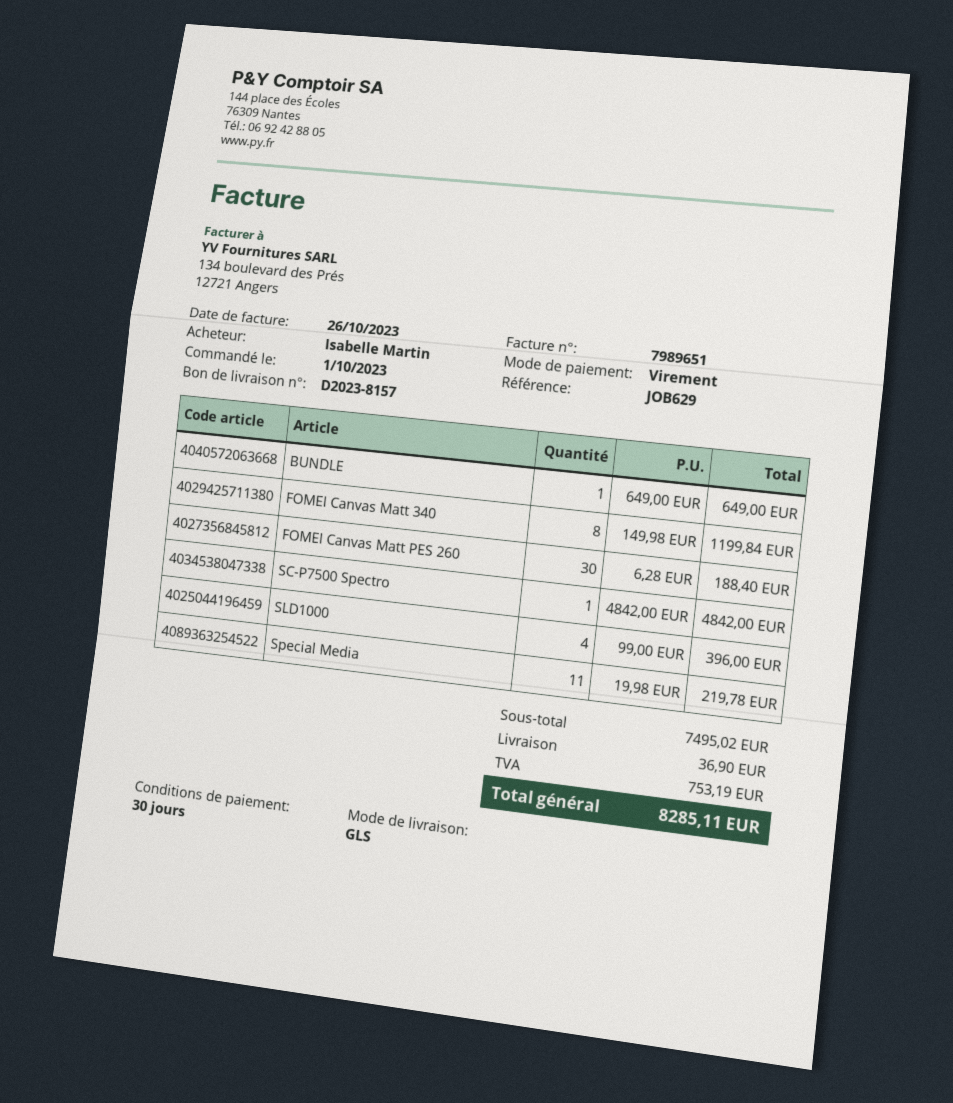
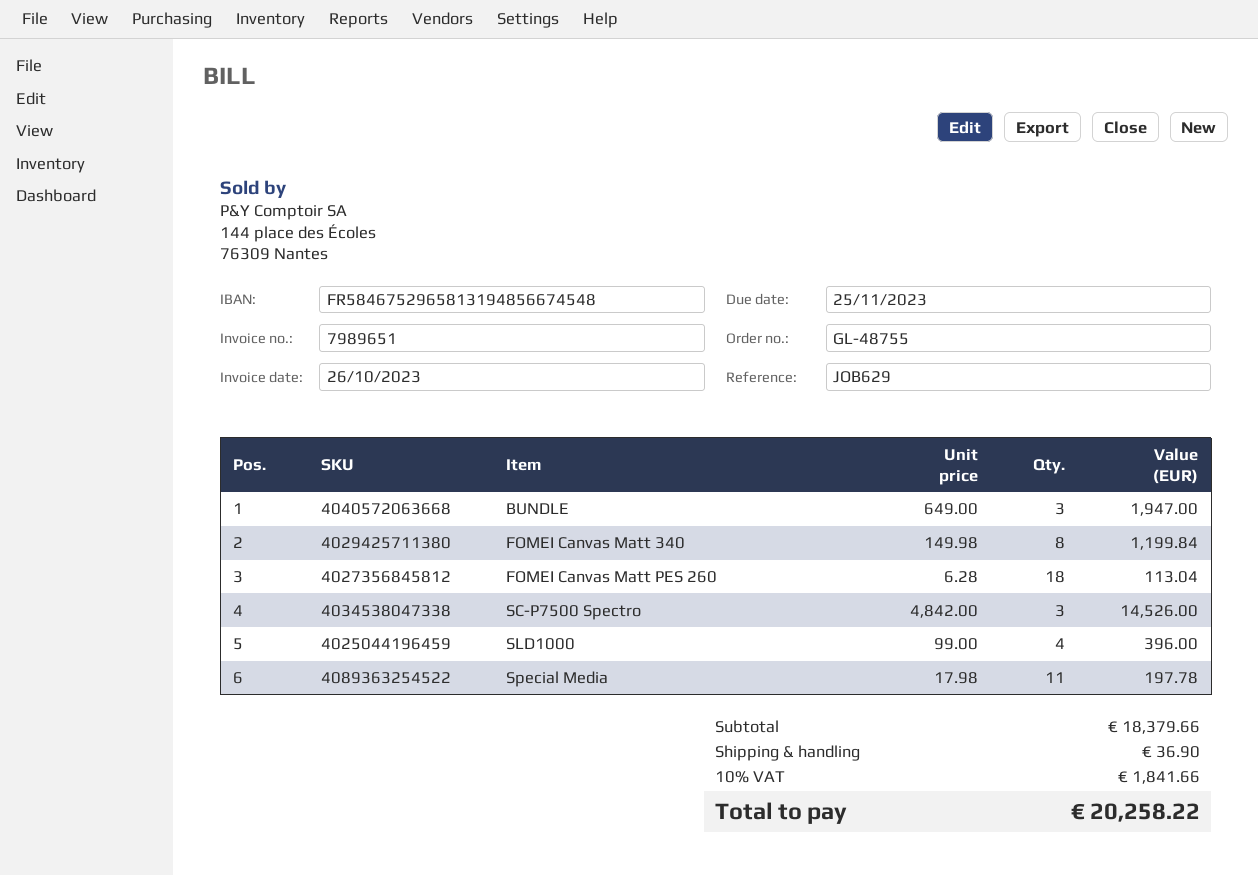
BUNDLE: 1 x 649.00 = 649.00 -> 3 x 649.00 = 1947.00
FOMEI Canvas Matt PES 260: 30 x 6.28 = 188.40 -> 18 x 6.28 = 113.04
SC-P7500 Spectro: 1 x 4842.00 = 4842.00 -> 3 x 4842.00 = 14526.00
Special Media: 11 x 19.98 = 219.78 -> 11 x 17.98 = 197.78
subtotal: 7495.02 -> 18379.66
tax: 753.19 -> 1841.66
total: 8285.11 -> 20258.22

